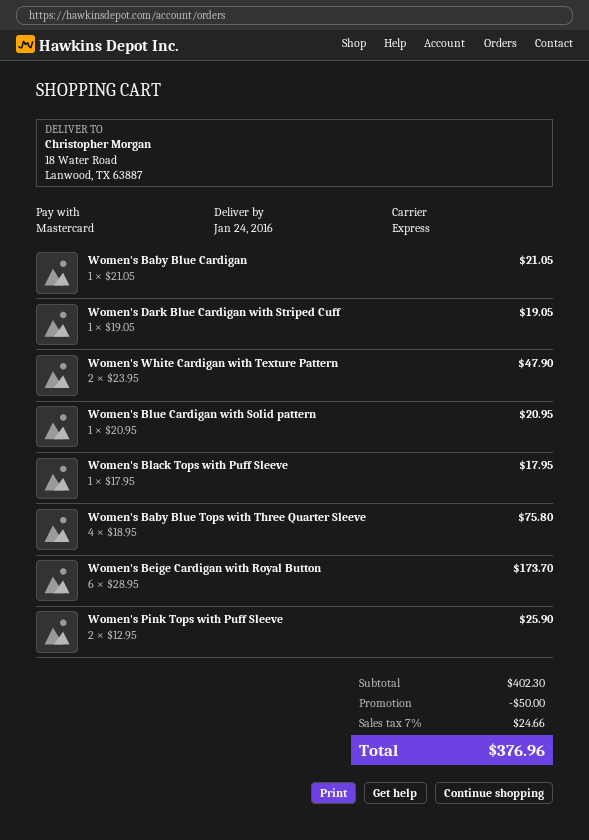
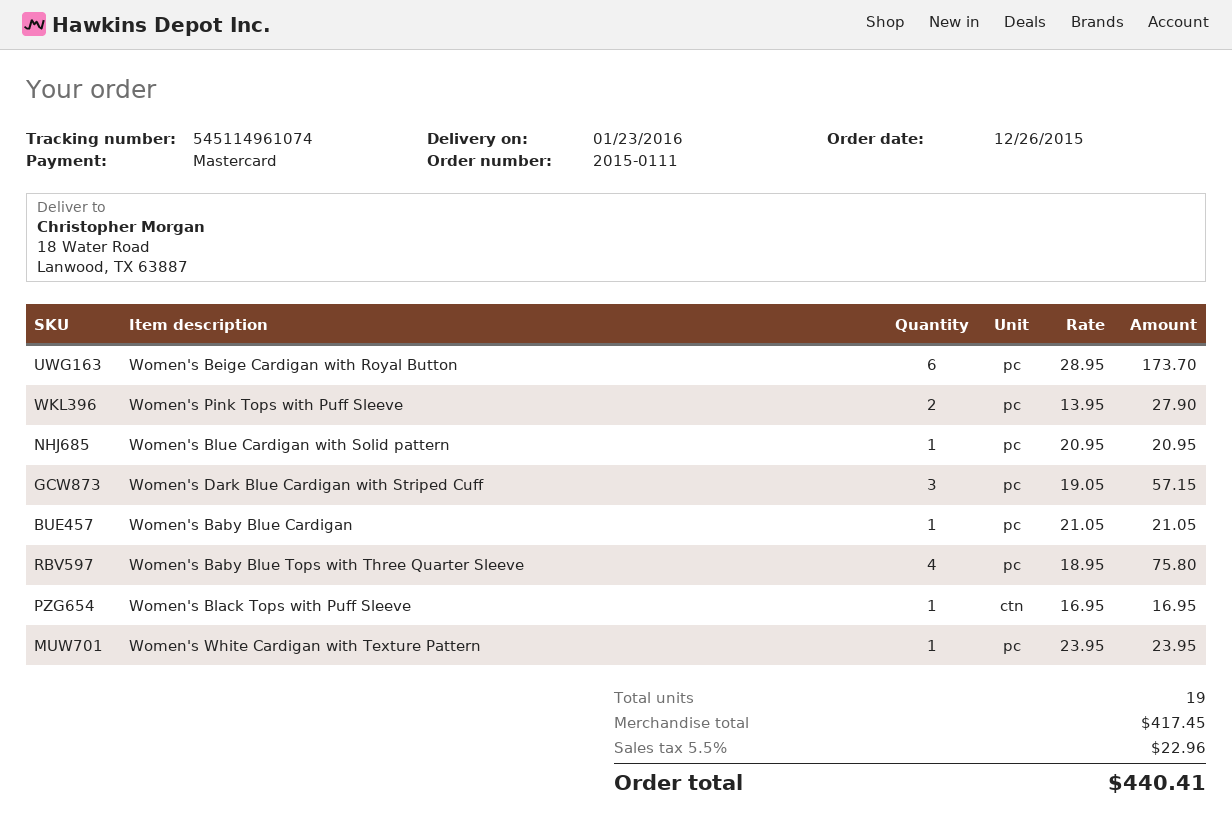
delivery date: 2016-01-24 -> 2016-01-23
Women's Dark Blue Cardigan with Striped Cuff: 1 x 19.05 = 19.05 -> 3 x 19.05 = 57.15
Women's White Cardigan with Texture Pattern: 2 x 23.95 = 47.90 -> 1 x 23.95 = 23.95
Women's Black Tops with Puff Sleeve: 1 x 17.95 = 17.95 -> 1 x 16.95 = 16.95
Women's Pink Tops with Puff Sleeve: 2 x 12.95 = 25.90 -> 2 x 13.95 = 27.90
subtotal: 402.30 -> 417.45
discount: 50.00 -> none
tax: 7% = 24.66 -> 5.5% = 22.96
total: 376.96 -> 440.41

